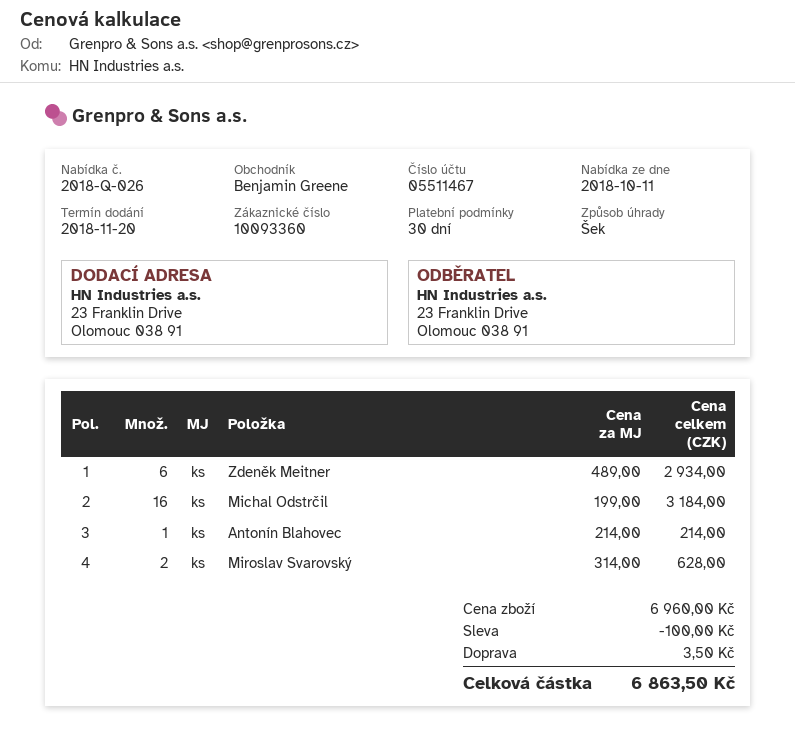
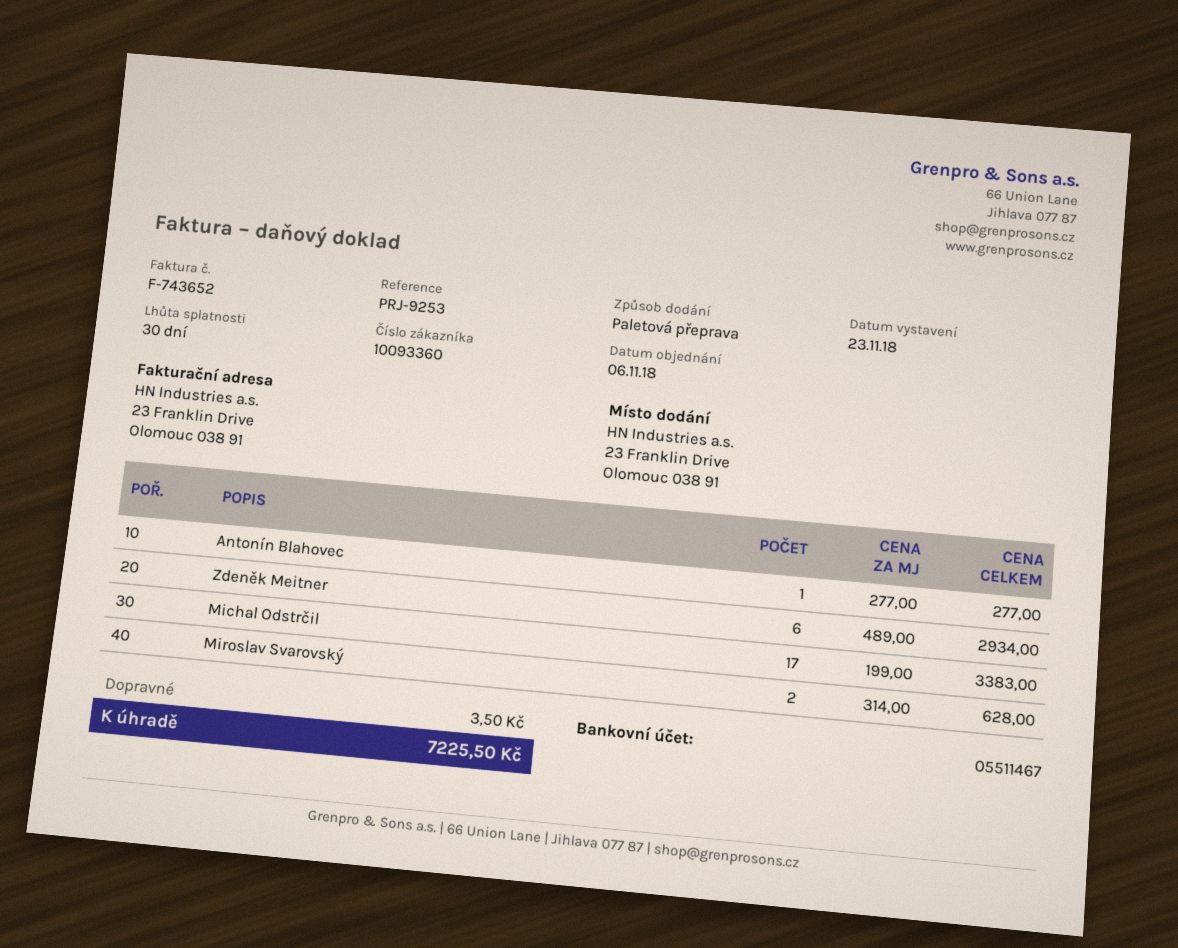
Michal Odstrčil: 16 x 199.00 = 3184.00 -> 17 x 199.00 = 3383.00
Antonín Blahovec: 1 x 214.00 = 214.00 -> 1 x 277.00 = 277.00
discount: 100.00 -> none
total: 6863.50 -> 7225.50

